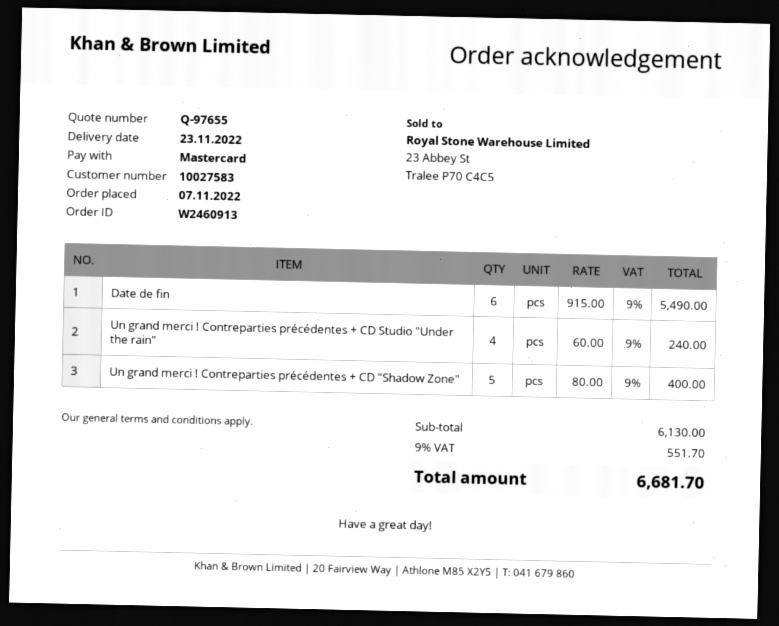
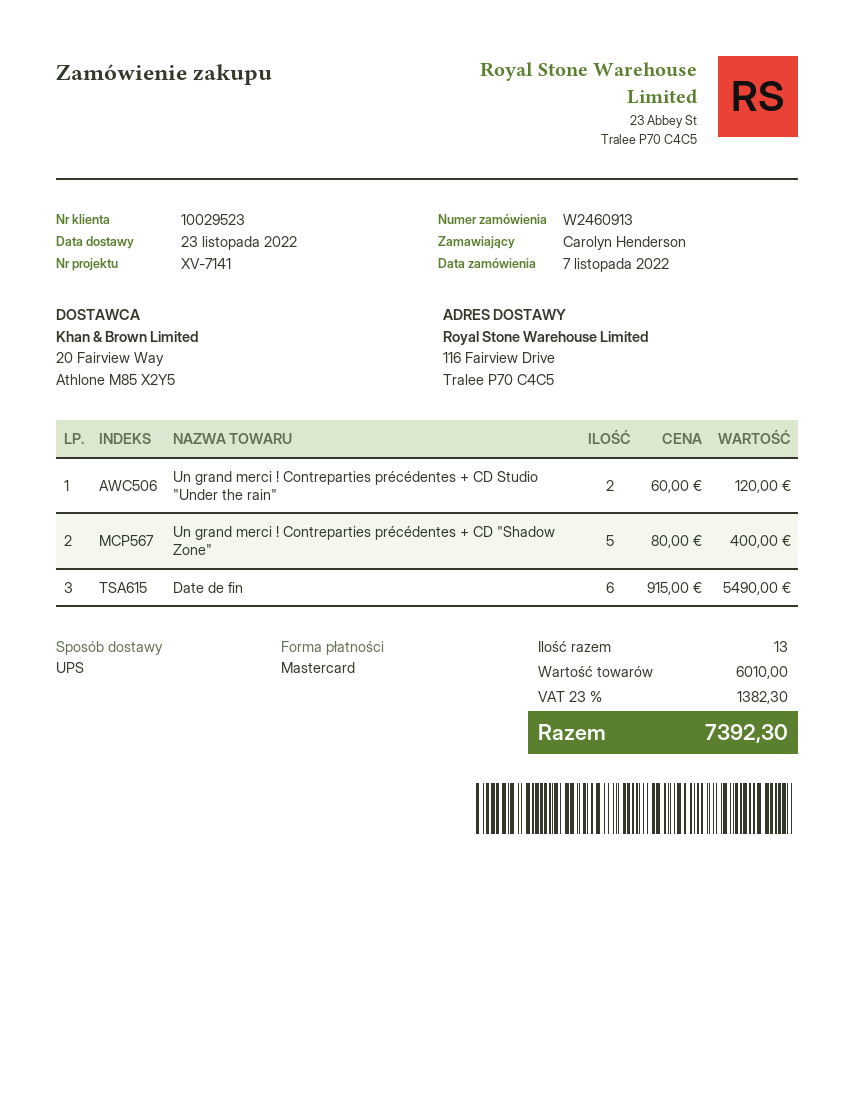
customer number: 10027583 -> 10029523
Un grand merci ! Contreparties précédentes + CD Studio "Under the rain": 4 x 60.00 = 240.00 -> 2 x 60.00 = 120.00
subtotal: 6130.00 -> 6010.00
tax: 9% = 551.70 -> 23% = 1382.30
total: 6681.70 -> 7392.30

